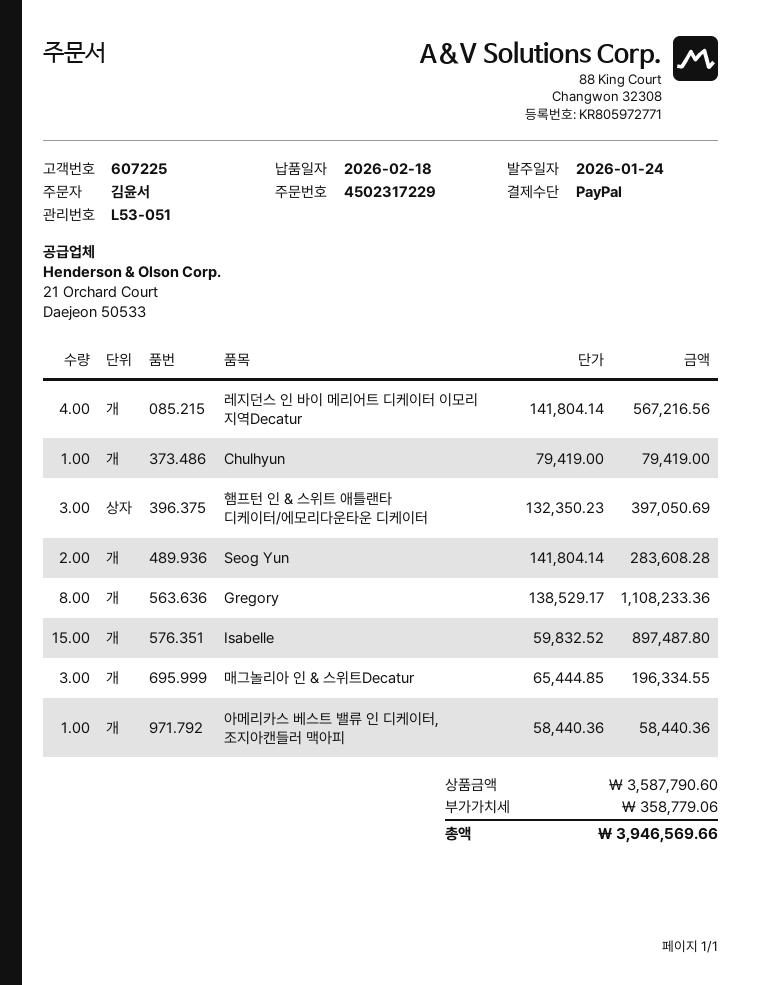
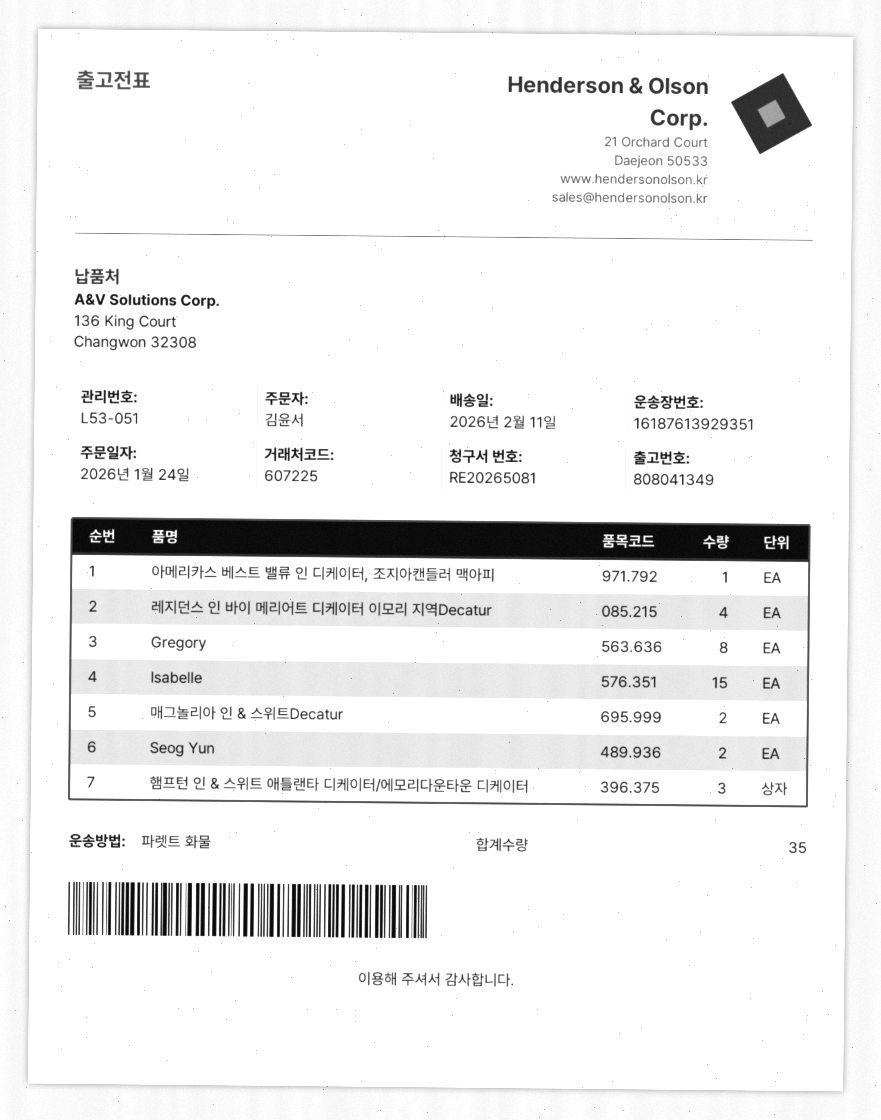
delivery date: 2026-02-18 -> 2026-02-11
Chulhyun: 1 -> none
매그놀리아 인 & 스위트Decatur: 3 -> 2

